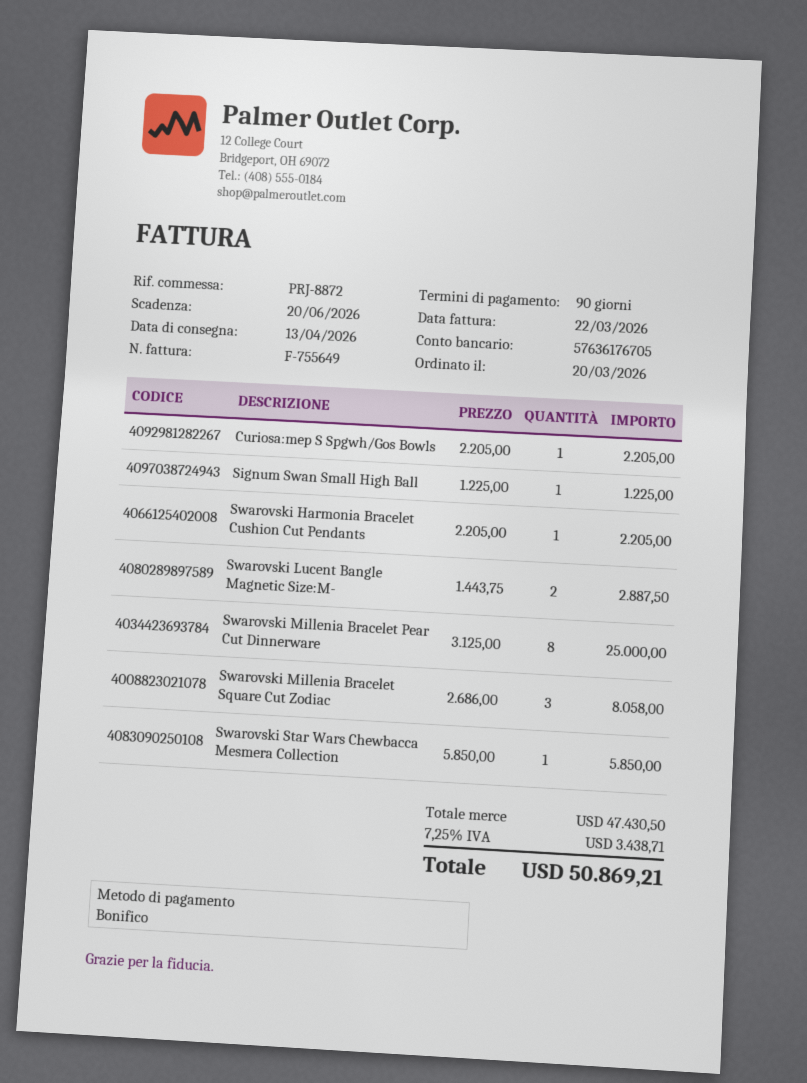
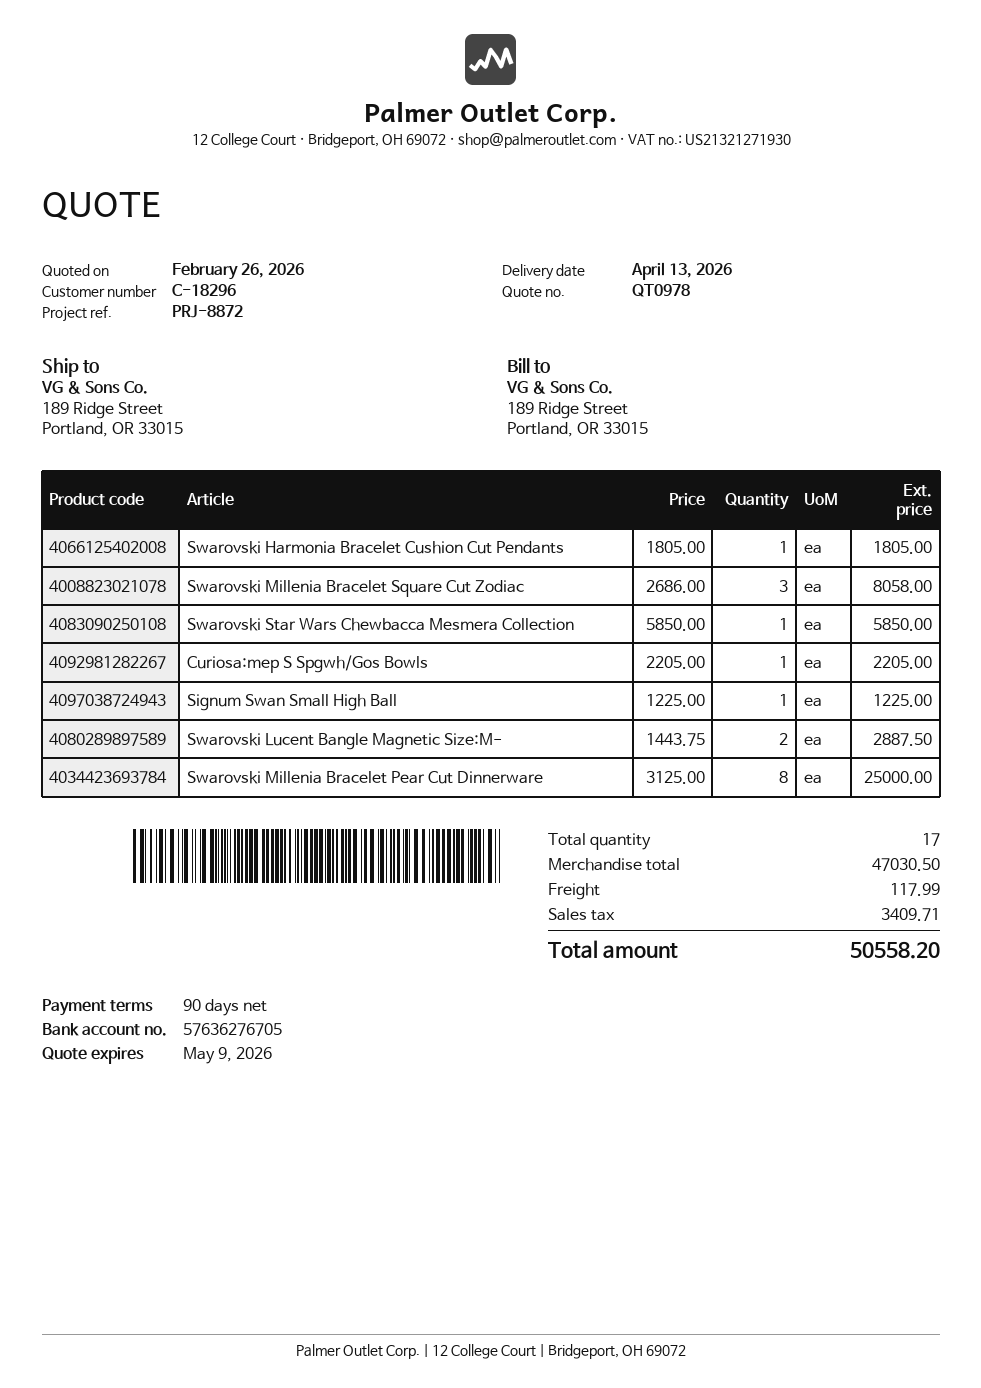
bank account: 57636176705 -> 57636276705
Swarovski Harmonia Bracelet Cushion Cut Pendants: 1 x 2205.00 = 2205.00 -> 1 x 1805.00 = 1805.00
subtotal: 47430.50 -> 47030.50
shipping: none -> 117.99
tax: 3438.71 -> 3409.71
total: 50869.21 -> 50558.20

